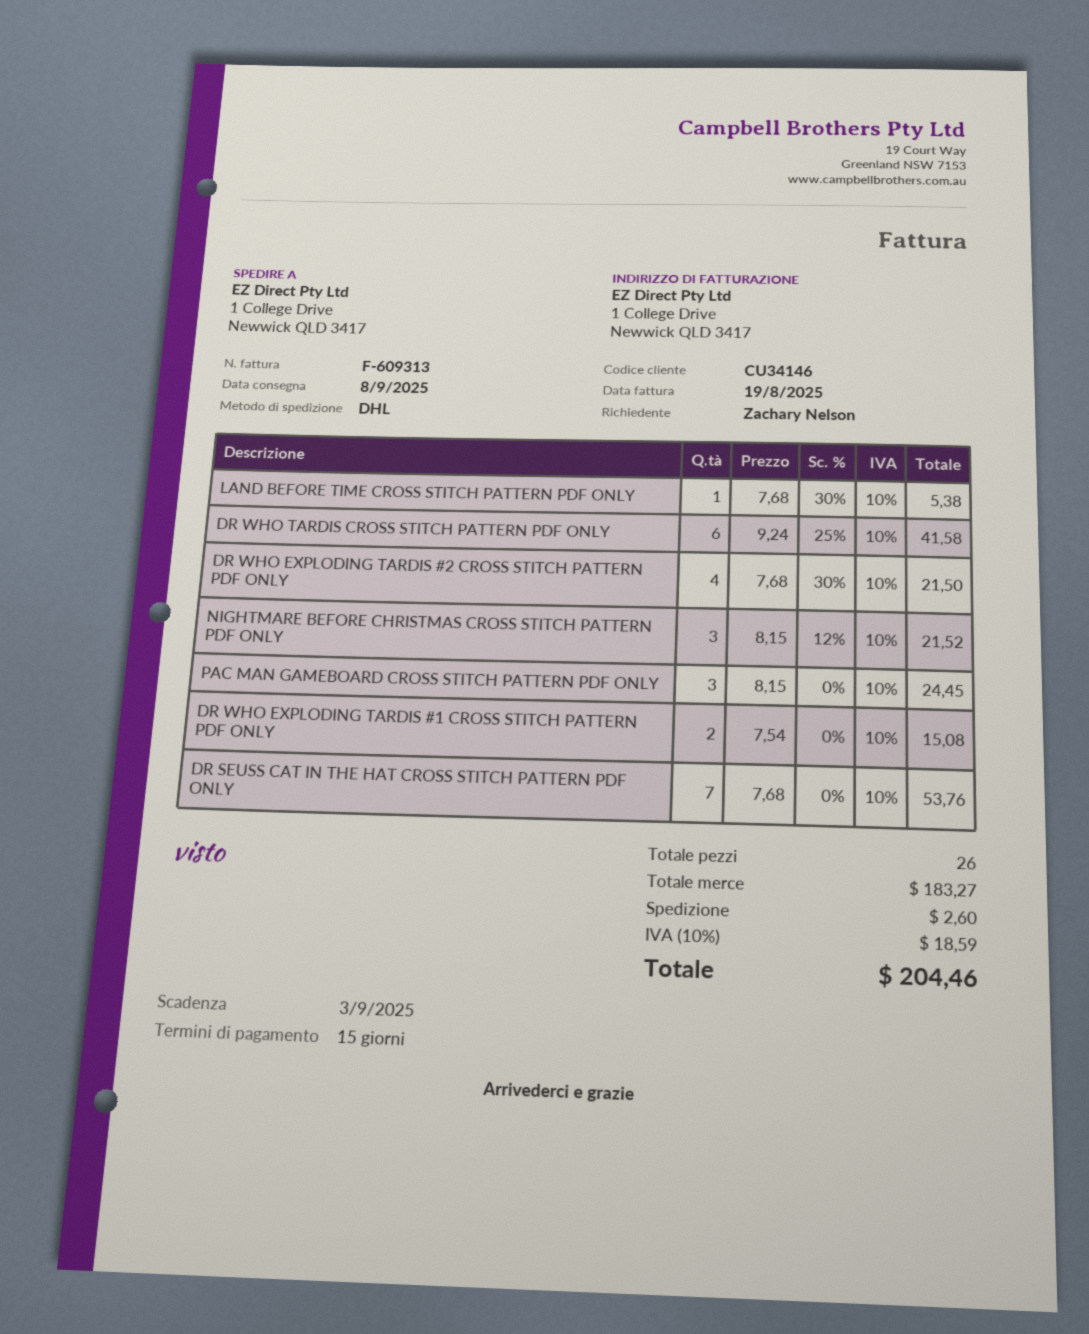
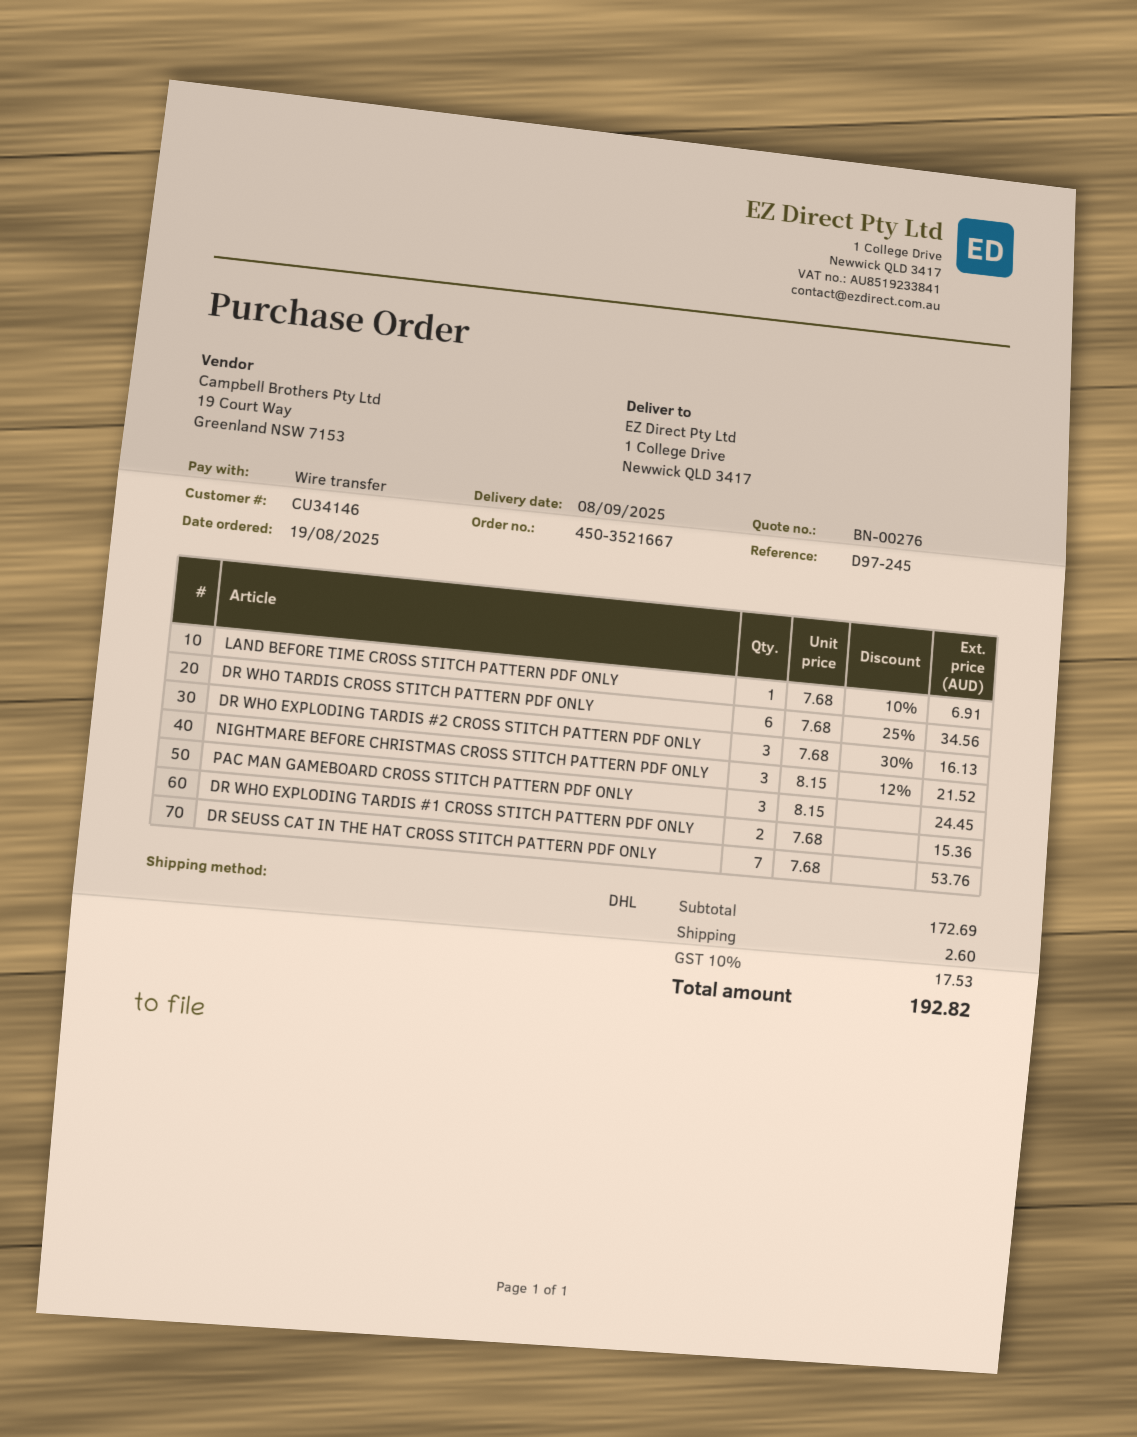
LAND BEFORE TIME CROSS STITCH PATTERN PDF ONLY: 1 x 7.68 - 30% = 5.38 -> 1 x 7.68 - 10% = 6.91
DR WHO TARDIS CROSS STITCH PATTERN PDF ONLY: 6 x 9.24 - 25% = 41.58 -> 6 x 7.68 - 25% = 34.56
DR WHO EXPLODING TARDIS #2 CROSS STITCH PATTERN PDF ONLY: 4 x 7.68 - 30% = 21.50 -> 3 x 7.68 - 30% = 16.13
DR WHO EXPLODING TARDIS #1 CROSS STITCH PATTERN PDF ONLY: 2 x 7.54 = 15.08 -> 2 x 7.68 = 15.36
subtotal: 183.27 -> 172.69
tax: 10% = 18.59 -> 10% = 17.53
total: 204.46 -> 192.82

